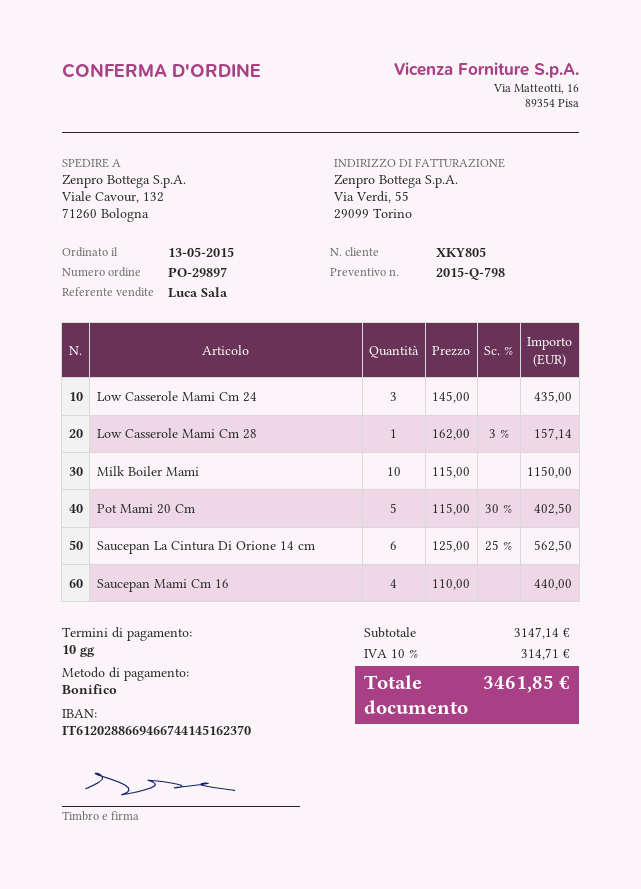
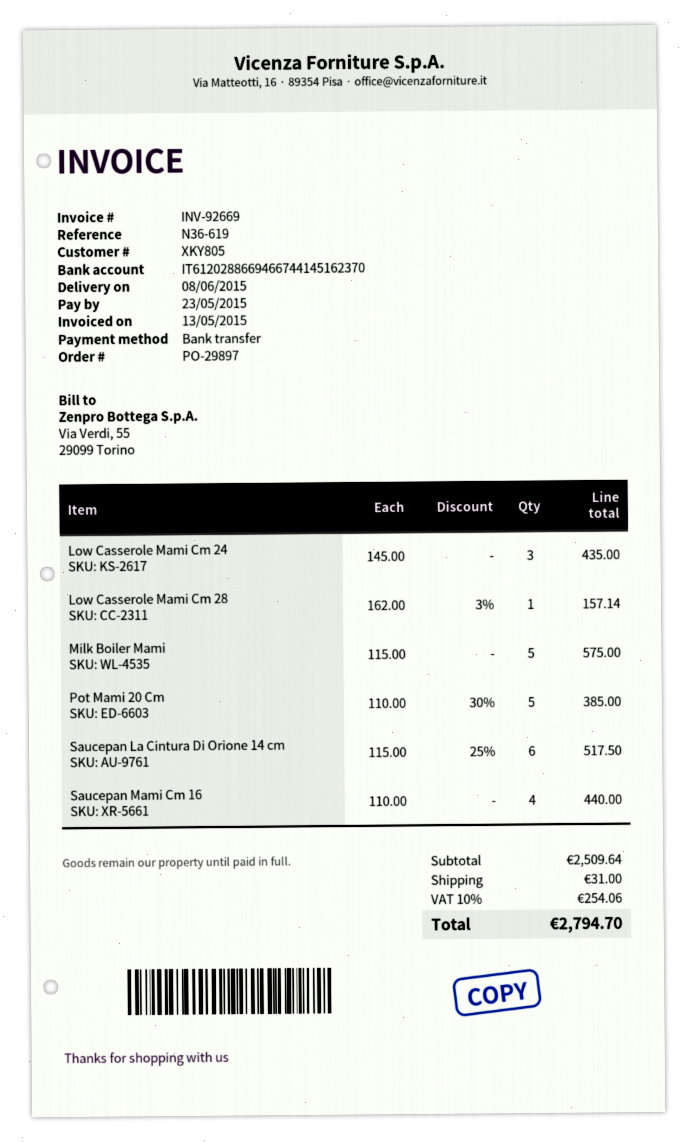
Milk Boiler Mami: 10 x 115.00 = 1150.00 -> 5 x 115.00 = 575.00
Pot Mami 20 Cm: 5 x 115.00 - 30% = 402.50 -> 5 x 110.00 - 30% = 385.00
Saucepan La Cintura Di Orione 14 cm: 6 x 125.00 - 25% = 562.50 -> 6 x 115.00 - 25% = 517.50
subtotal: 3147.14 -> 2509.64
shipping: none -> 31.00
tax: 10% = 314.71 -> 10% = 254.06
total: 3461.85 -> 2794.70

